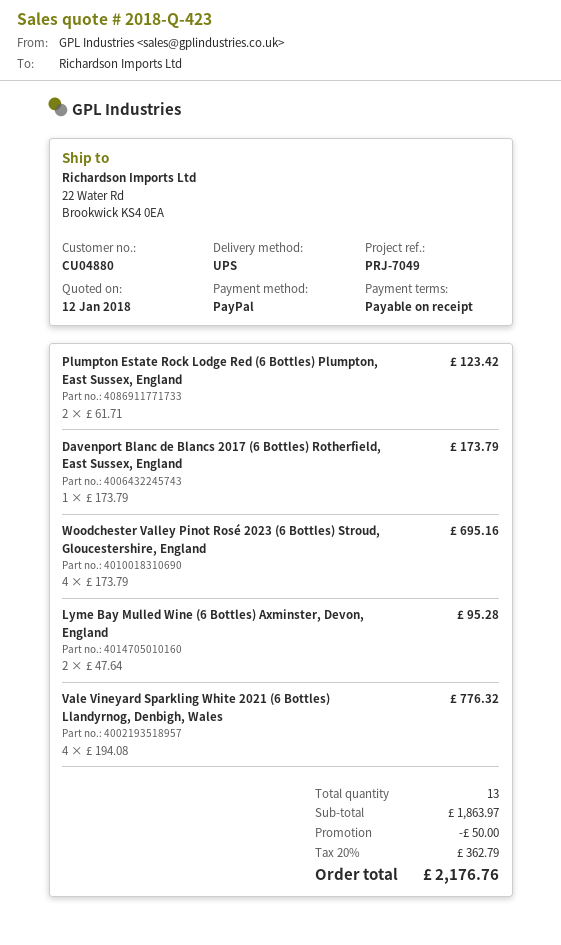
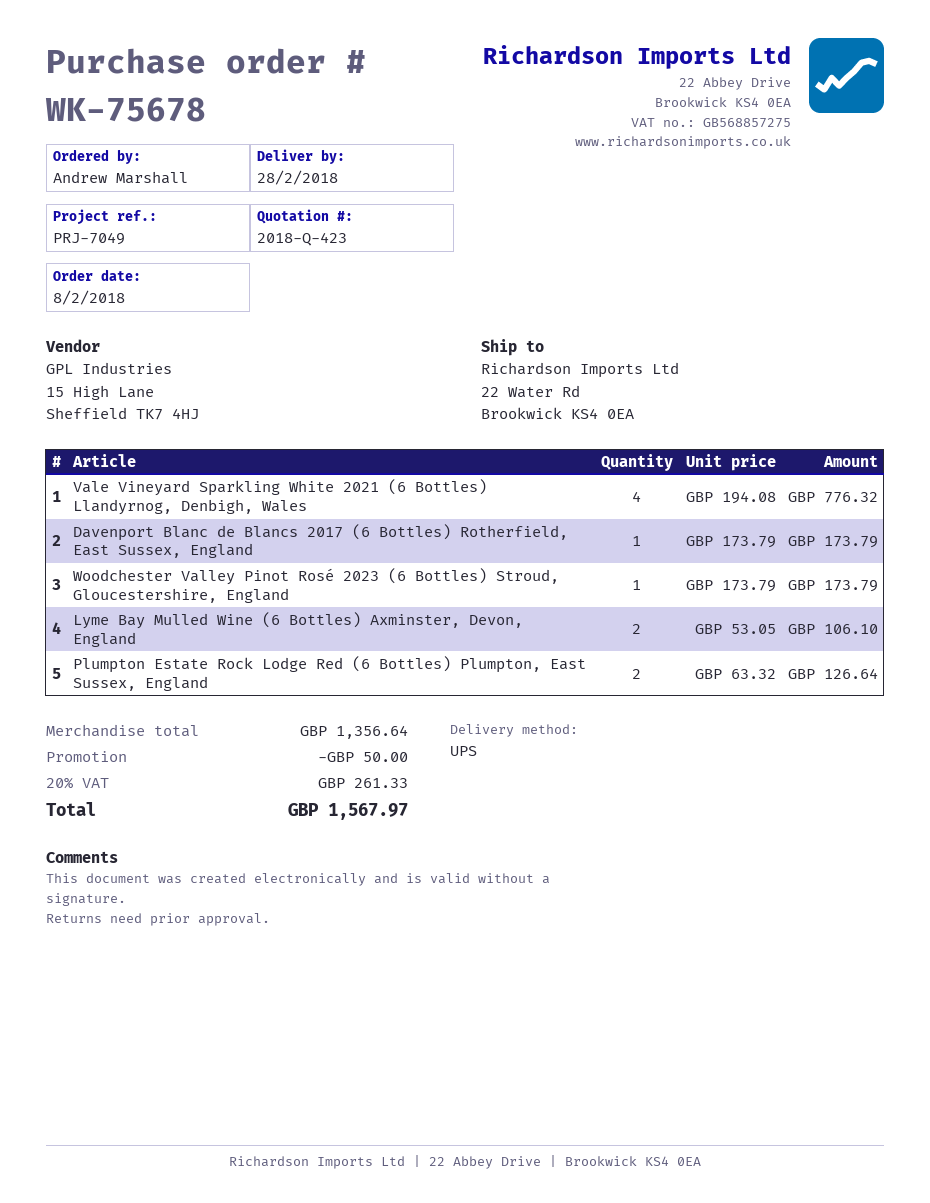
Plumpton Estate Rock Lodge Red (6 Bottles) Plumpton, East Sussex, England: 2 x 61.71 = 123.42 -> 2 x 63.32 = 126.64
Woodchester Valley Pinot Rosé 2023 (6 Bottles) Stroud, Gloucestershire, England: 4 x 173.79 = 695.16 -> 1 x 173.79 = 173.79
Lyme Bay Mulled Wine (6 Bottles) Axminster, Devon, England: 2 x 47.64 = 95.28 -> 2 x 53.05 = 106.10
subtotal: 1863.97 -> 1356.64
tax: 20% = 362.79 -> 20% = 261.33
total: 2176.76 -> 1567.97

